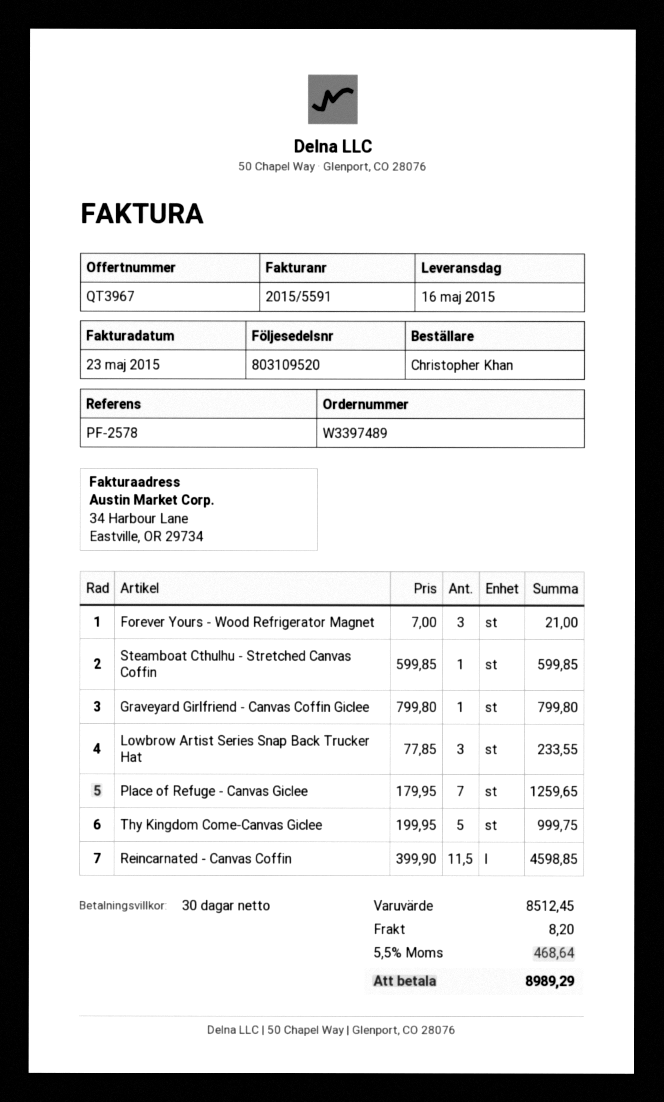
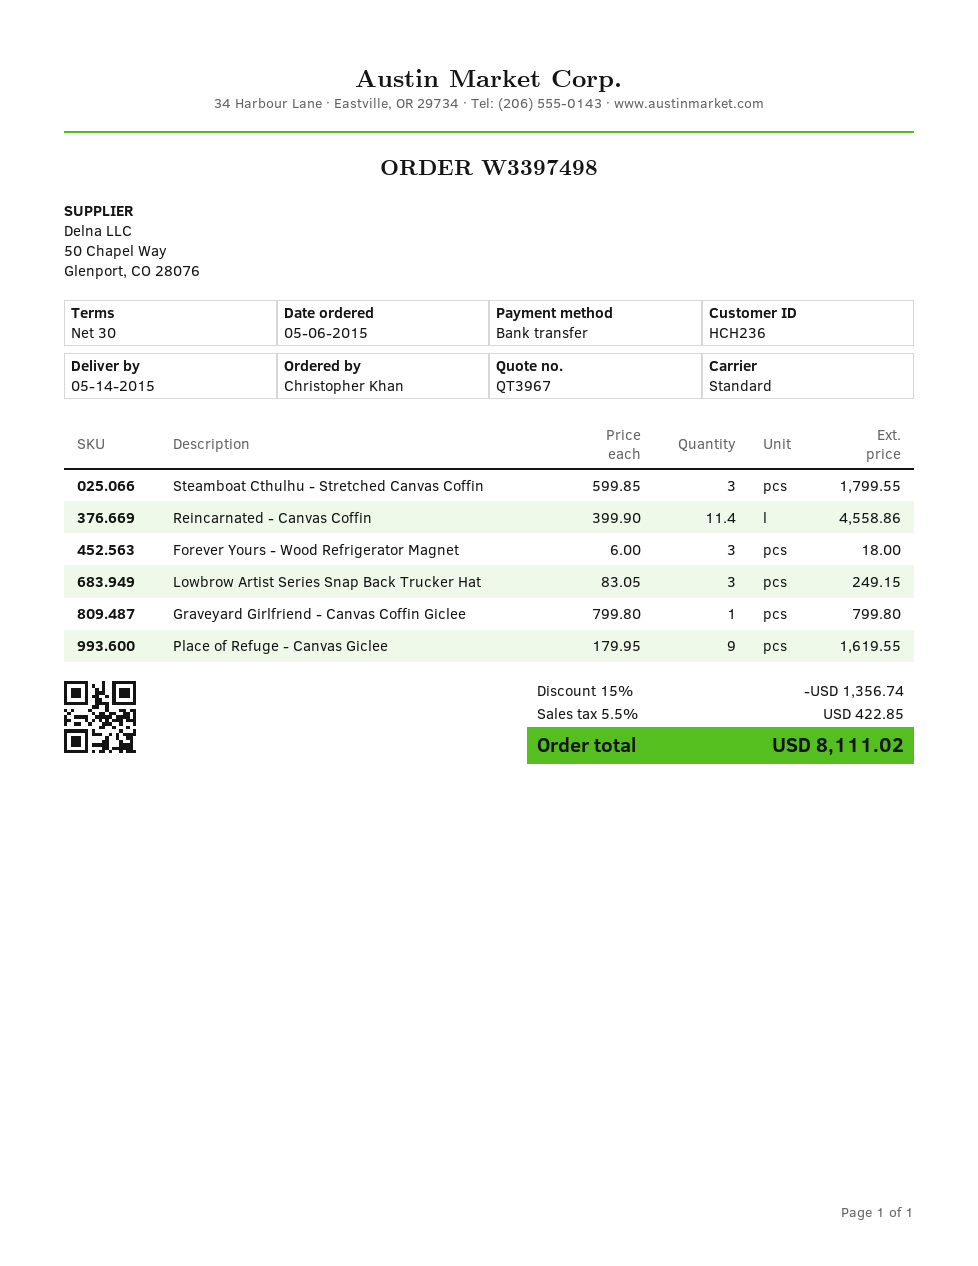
order number: W3397489 -> W3397498
delivery date: 2015-05-16 -> 2015-05-14
Forever Yours - Wood Refrigerator Magnet: 3 x 7.00 = 21.00 -> 3 x 6.00 = 18.00
Steamboat Cthulhu - Stretched Canvas Coffin: 1 x 599.85 = 599.85 -> 3 x 599.85 = 1799.55
Lowbrow Artist Series Snap Back Trucker Hat: 3 x 77.85 = 233.55 -> 3 x 83.05 = 249.15
Place of Refuge - Canvas Giclee: 7 x 179.95 = 1259.65 -> 9 x 179.95 = 1619.55
Thy Kingdom Come-Canvas Giclee: 5 x 199.95 = 999.75 -> none
Reincarnated - Canvas Coffin: 11.5 x 399.90 = 4598.85 -> 11.4 x 399.90 = 4558.86
discount: none -> 15% = 1356.74
shipping: 8.20 -> none
tax: 5.5% = 468.64 -> 5.5% = 422.85
total: 8989.29 -> 8111.02

